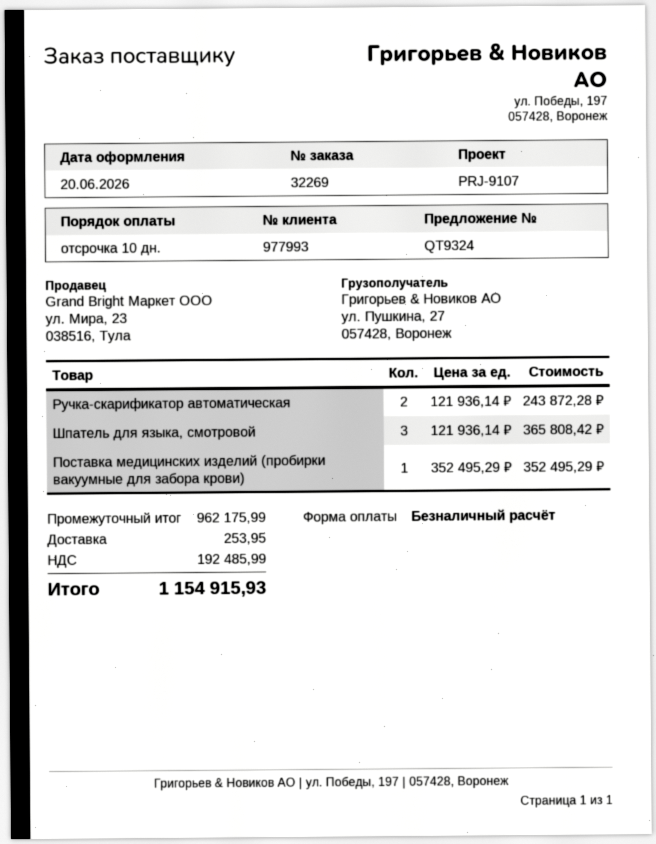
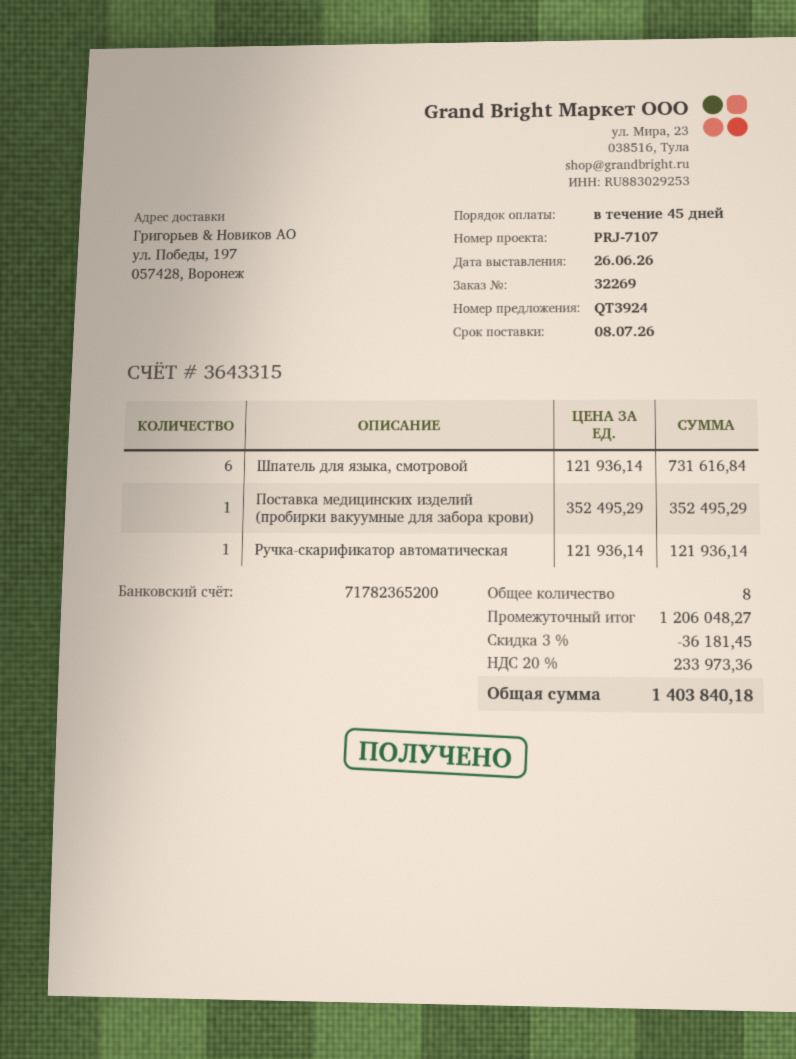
quote number: QT9324 -> QT3924
payment terms: 10 days -> 45 days
reference: PRJ-9107 -> PRJ-7107
ship to: ул. Пушкина, 27, 057428, Воронеж -> ул. Победы, 197, 057428, Воронеж
Ручка-скарификатор автоматическая: 2 x 121936.14 = 243872.28 -> 1 x 121936.14 = 121936.14
Шпатель для языка, смотровой: 3 x 121936.14 = 365808.42 -> 6 x 121936.14 = 731616.84
subtotal: 962175.99 -> 1206048.27
discount: none -> 3% = 36181.45
shipping: 253.95 -> none
tax: 192485.99 -> 233973.36
total: 1154915.93 -> 1403840.18

